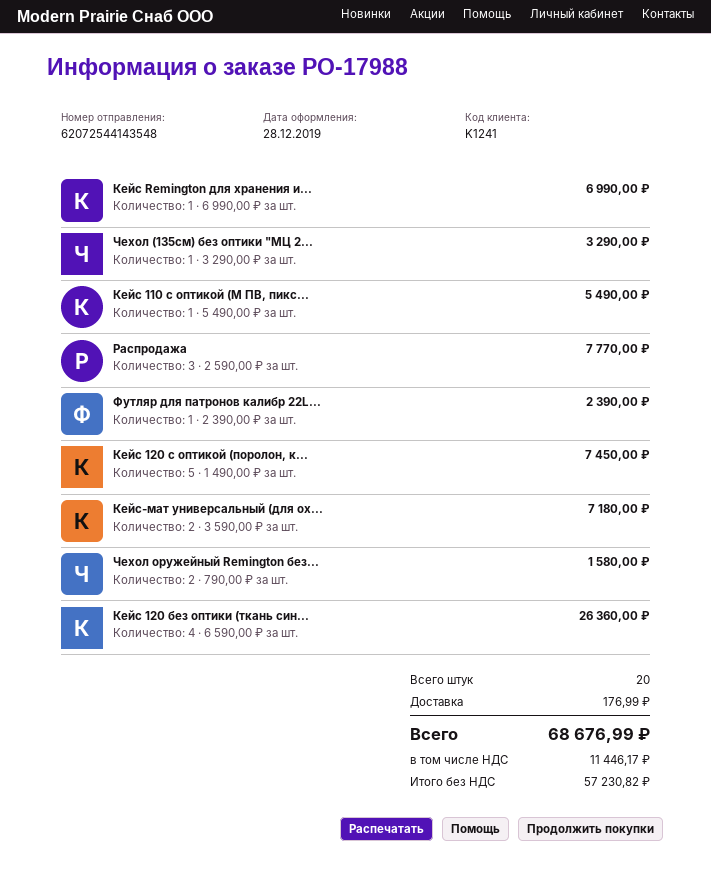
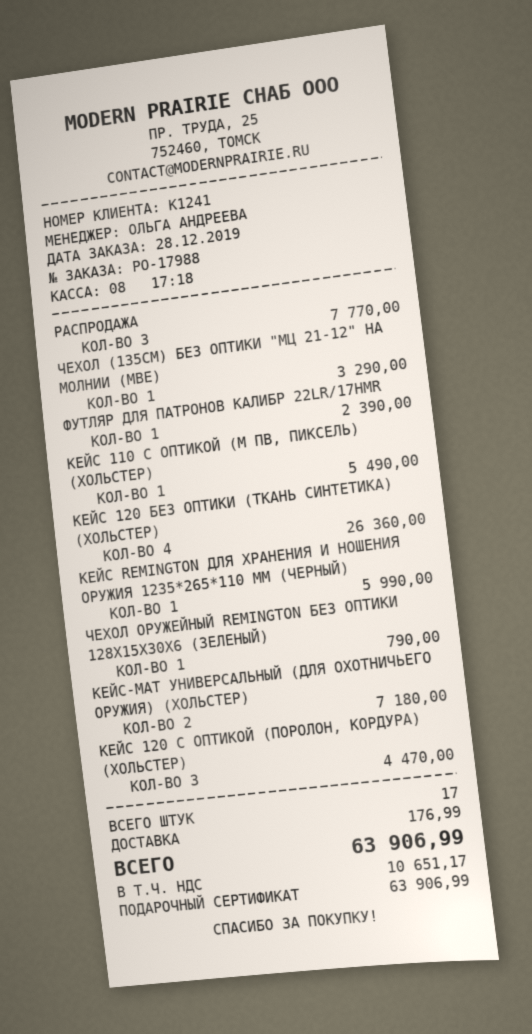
Кейс Remington для хранения и...: 1 for 6990.00 -> 1 for 5990.00
Кейс 120 с оптикой (поролон, к...: 5 for 7450.00 -> 3 for 4470.00
Чехол оружейный Remington без...: 2 for 1580.00 -> 1 for 790.00
total quantity: 20 -> 17
tax: 11446.17 -> 10651.17
total: 68676.99 -> 63906.99

